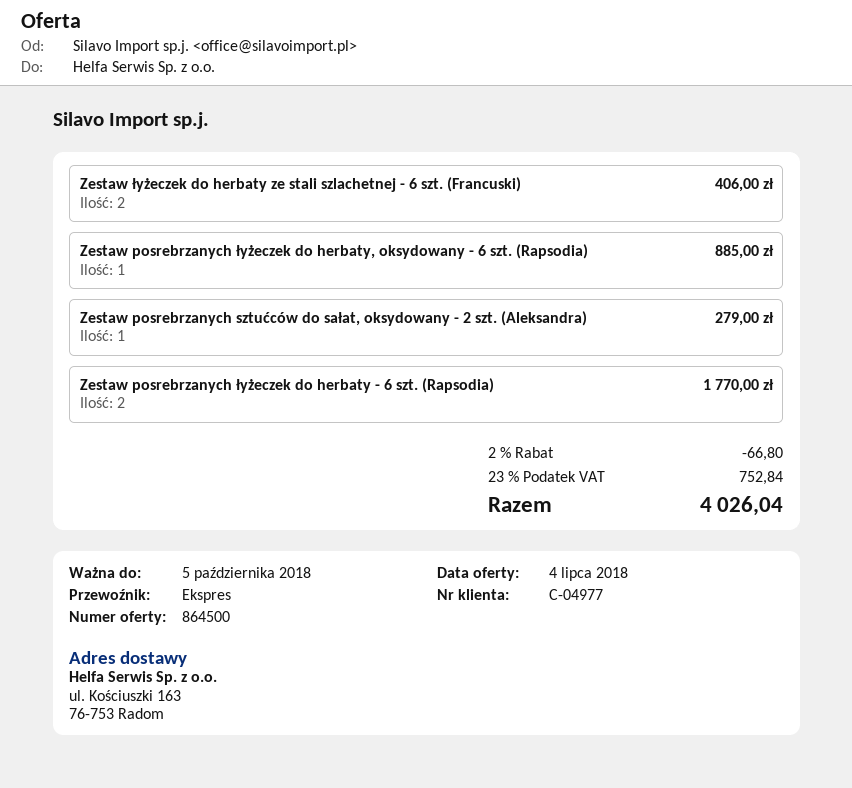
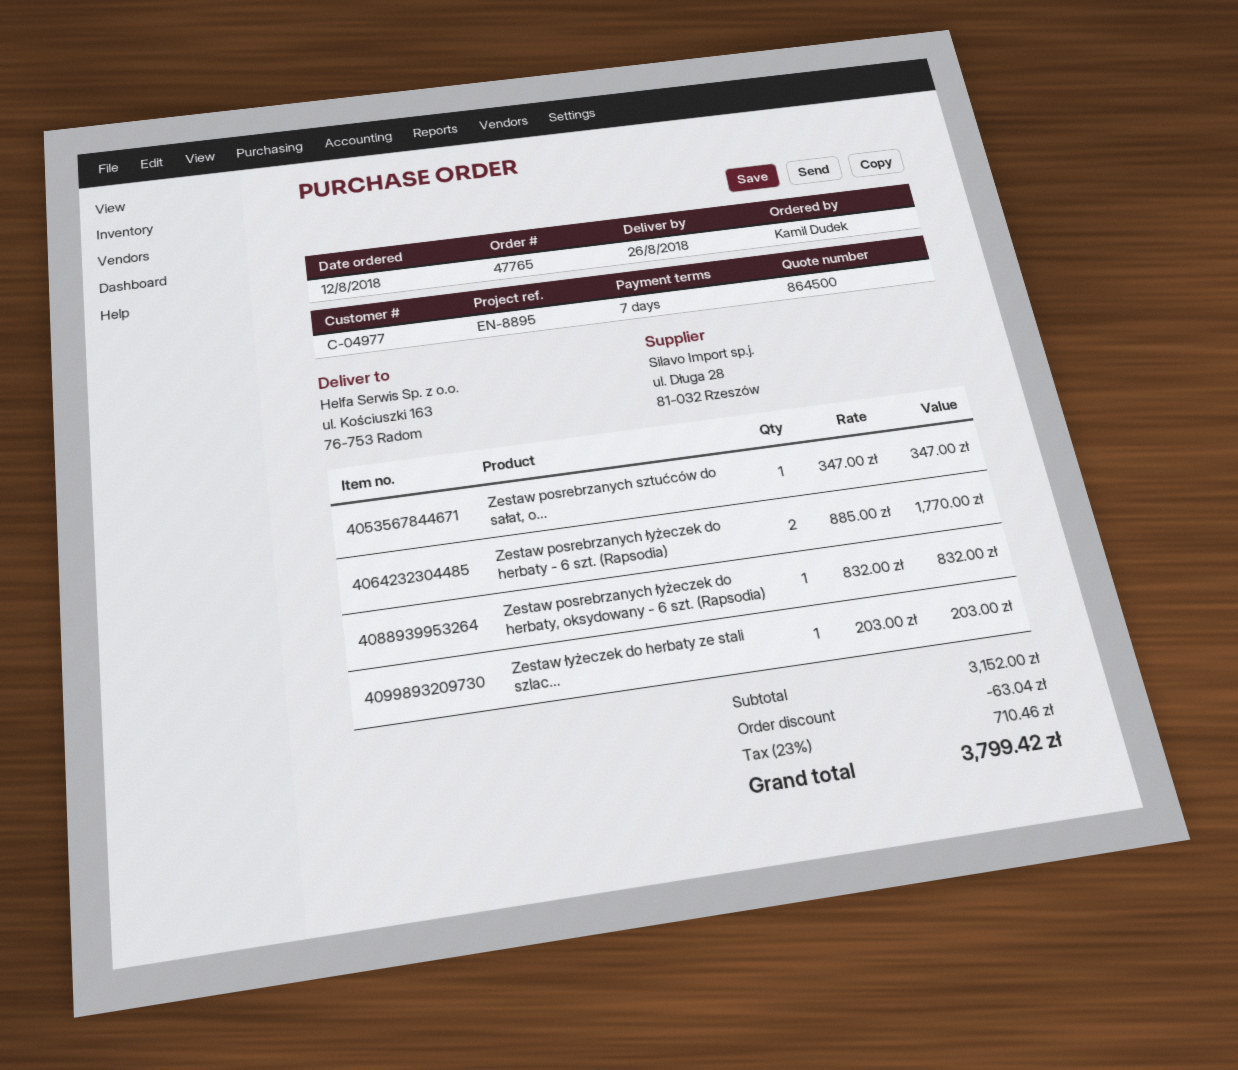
Zestaw łyżeczek do herbaty ze stali szlachetnej - 6 szt. (Francuski): 2 for 406.00 -> 1 for 203.00
Zestaw posrebrzanych łyżeczek do herbaty, oksydowany - 6 szt. (Rapsodia): 1 for 885.00 -> 1 for 832.00
Zestaw posrebrzanych sztućców do sałat, oksydowany - 2 szt. (Aleksandra): 1 for 279.00 -> 1 for 347.00
discount: 66.80 -> 63.04
tax: 23% = 752.84 -> 23% = 710.46
total: 4026.04 -> 3799.42

